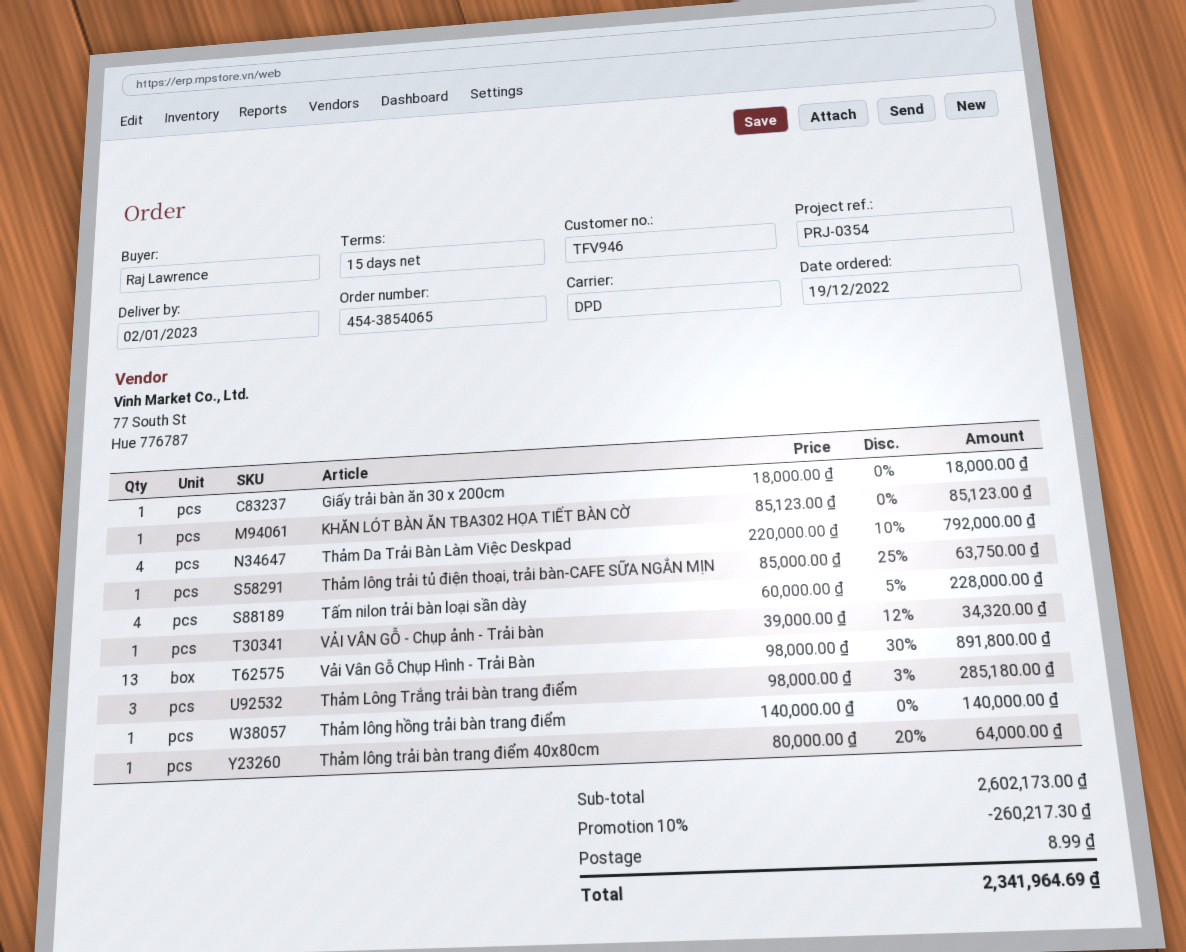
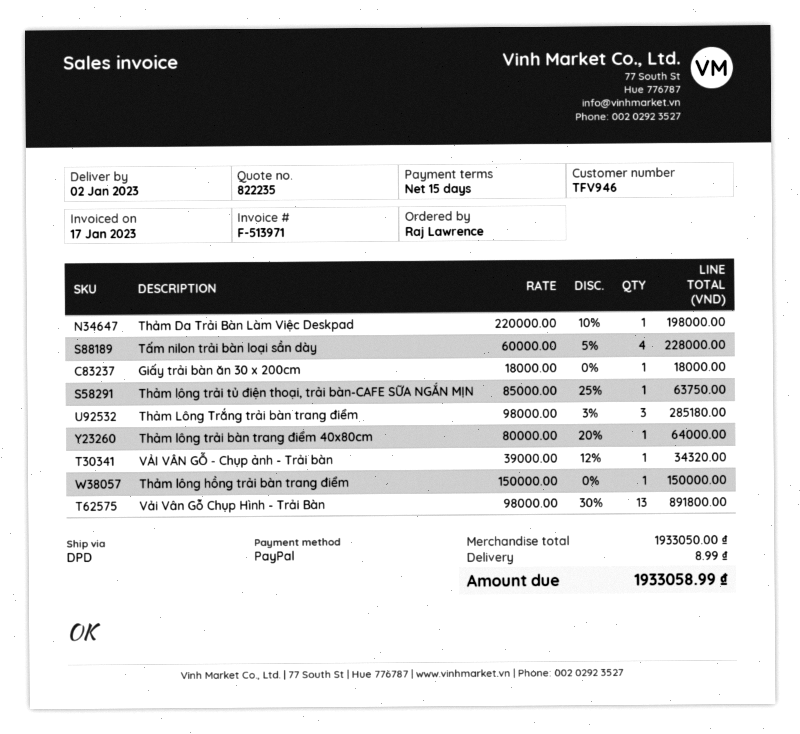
KHĂN LÓT BÀN ĂN TBA302 HỌA TIẾT BÀN CỜ: 1 x 85123.00 = 85123.00 -> none
Thảm Da Trải Bàn Làm Việc Deskpad: 4 x 220000.00 - 10% = 792000.00 -> 1 x 220000.00 - 10% = 198000.00
Thảm lông hồng trải bàn trang điểm: 1 x 140000.00 = 140000.00 -> 1 x 150000.00 = 150000.00
subtotal: 2602173.00 -> 1933050.00
discount: 10% = 260217.30 -> none
total: 2341964.69 -> 1933058.99

